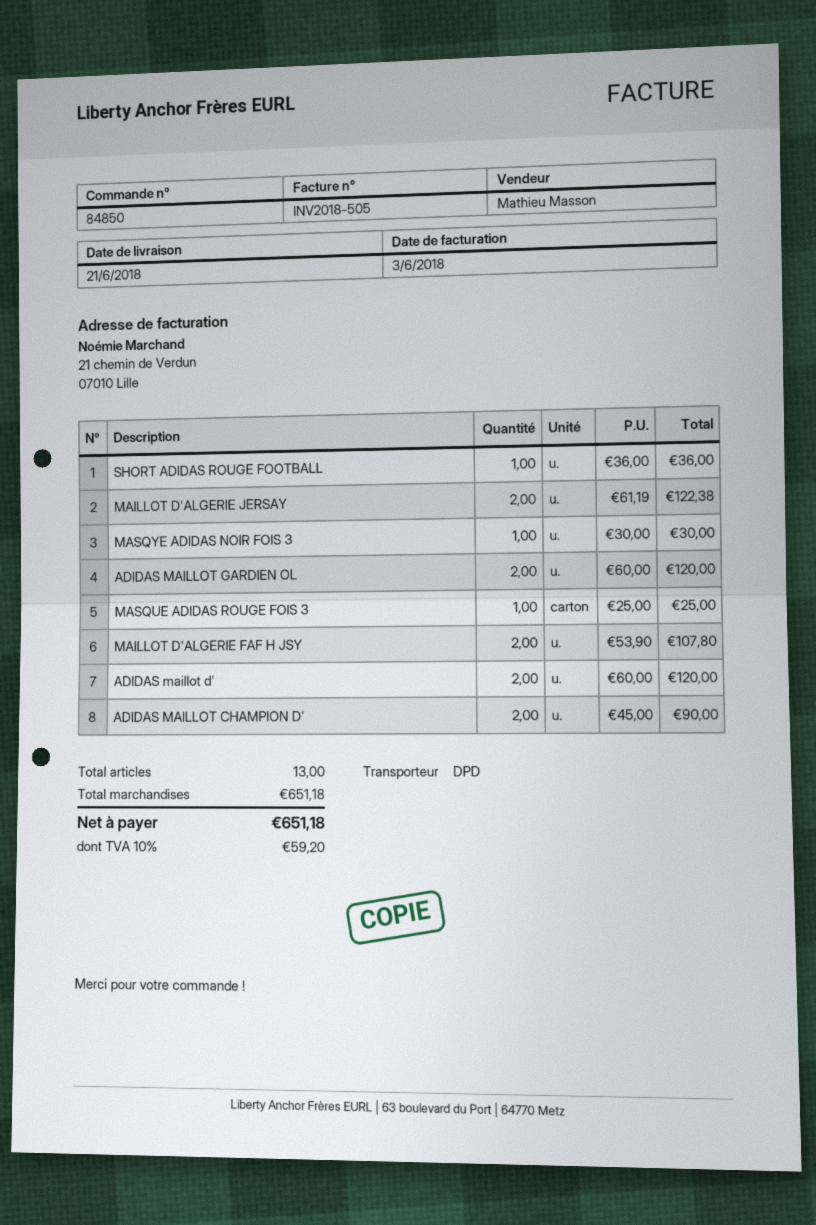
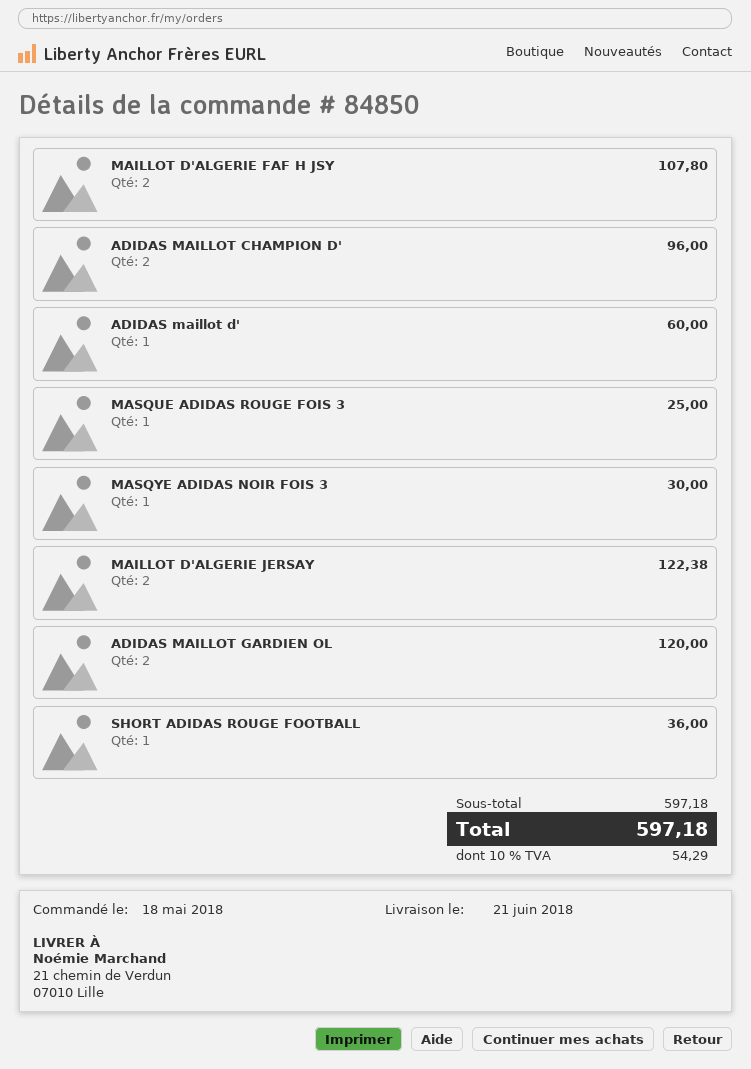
ADIDAS maillot d': 2 for 120.00 -> 1 for 60.00
ADIDAS MAILLOT CHAMPION D': 2 for 90.00 -> 2 for 96.00
subtotal: 651.18 -> 597.18
tax: 10% = 59.20 -> 10% = 54.29
total: 651.18 -> 597.18

